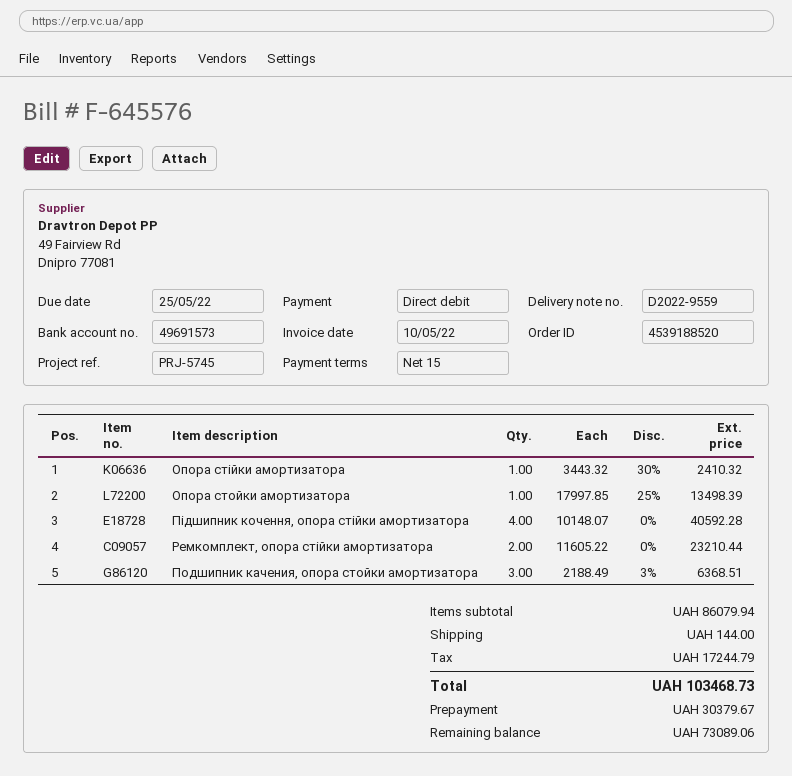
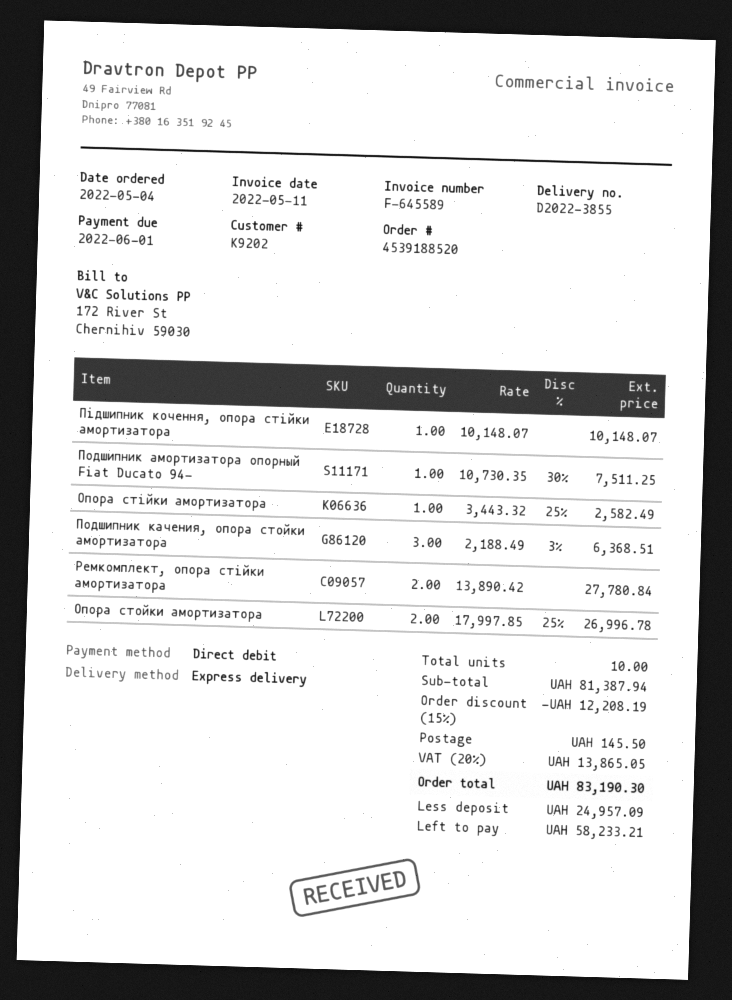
delivery note number: D2022-9559 -> D2022-3855
invoice number: F-645576 -> F-645589
invoice date: 2022-05-10 -> 2022-05-11
due date: 2022-05-25 -> 2022-06-01
Опора стійки амортизатора: 1 x 3443.32 - 30% = 2410.32 -> 1 x 3443.32 - 25% = 2582.49
Опора стойки амортизатора: 1 x 17997.85 - 25% = 13498.39 -> 2 x 17997.85 - 25% = 26996.78
Підшипник кочення, опора стійки амортизатора: 4 x 10148.07 = 40592.28 -> 1 x 10148.07 = 10148.07
Ремкомплект, опора стійки амортизатора: 2 x 11605.22 = 23210.44 -> 2 x 13890.42 = 27780.84
Подшипник амортизатора опорный Fiat Ducato 94-: none -> 1 x 10730.35 - 30% = 7511.25
subtotal: 86079.94 -> 81387.94
discount: none -> 15% = 12208.19
shipping: 144.00 -> 145.50
tax: 17244.79 -> 13865.05
total: 103468.73 -> 83190.30
deposit: 30379.67 -> 24957.09
balance: 73089.06 -> 58233.21

